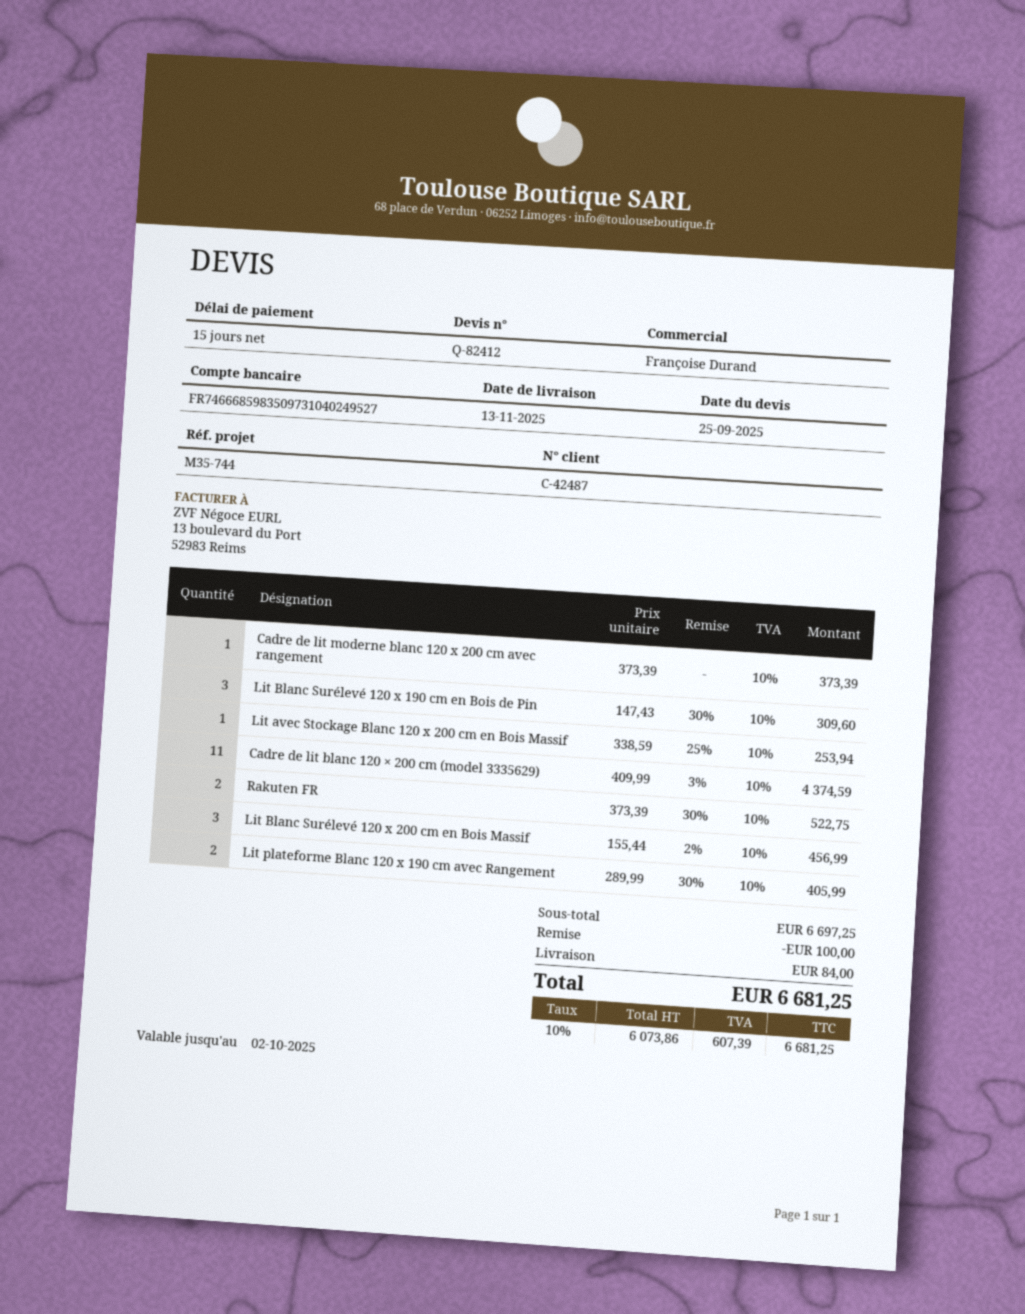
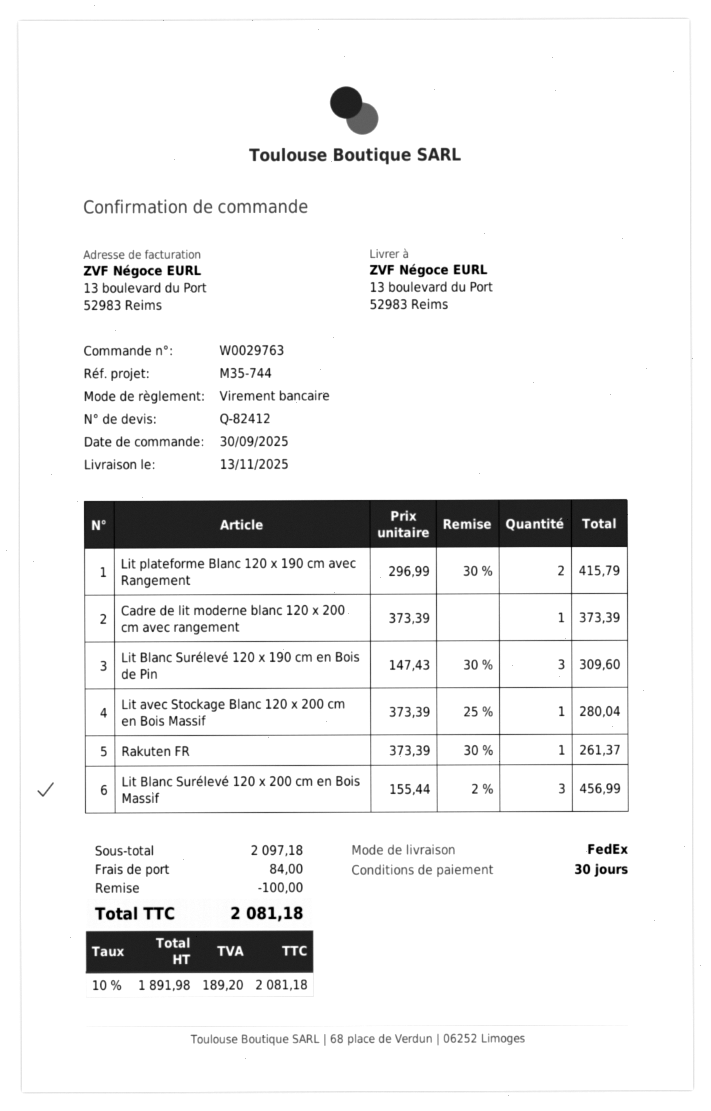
payment terms: 15 days -> 30 days
Lit avec Stockage Blanc 120 x 200 cm en Bois Massif: 1 x 338.59 - 25% = 253.94 -> 1 x 373.39 - 25% = 280.04
Cadre de lit blanc 120 × 200 cm (model 3335629): 11 x 409.99 - 3% = 4374.59 -> none
Rakuten FR: 2 x 373.39 - 30% = 522.75 -> 1 x 373.39 - 30% = 261.37
Lit plateforme Blanc 120 x 190 cm avec Rangement: 2 x 289.99 - 30% = 405.99 -> 2 x 296.99 - 30% = 415.79
subtotal: 6697.25 -> 2097.18
net: 6073.86 -> 1891.98
tax: 10% = 607.39 -> 10% = 189.20
total: 6681.25 -> 2081.18

